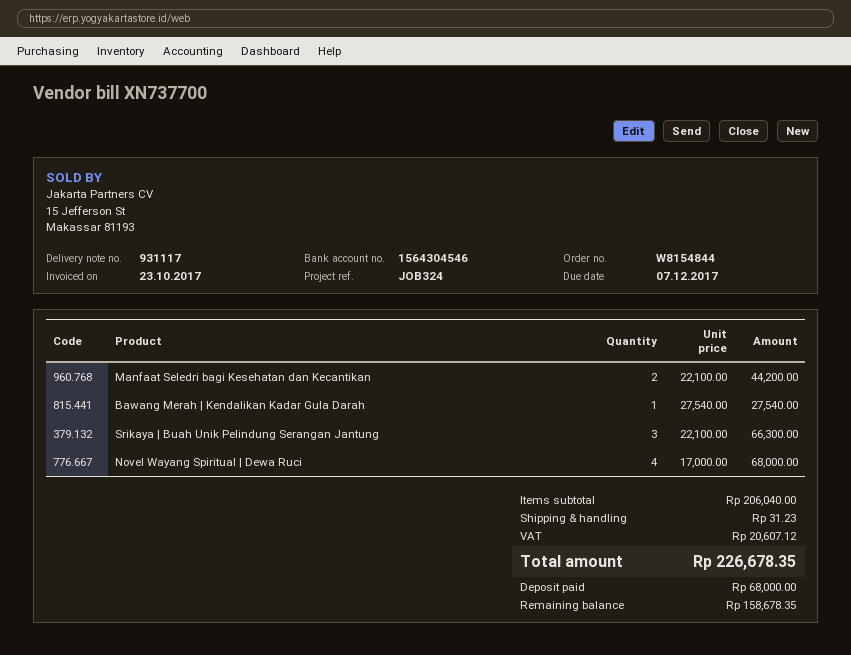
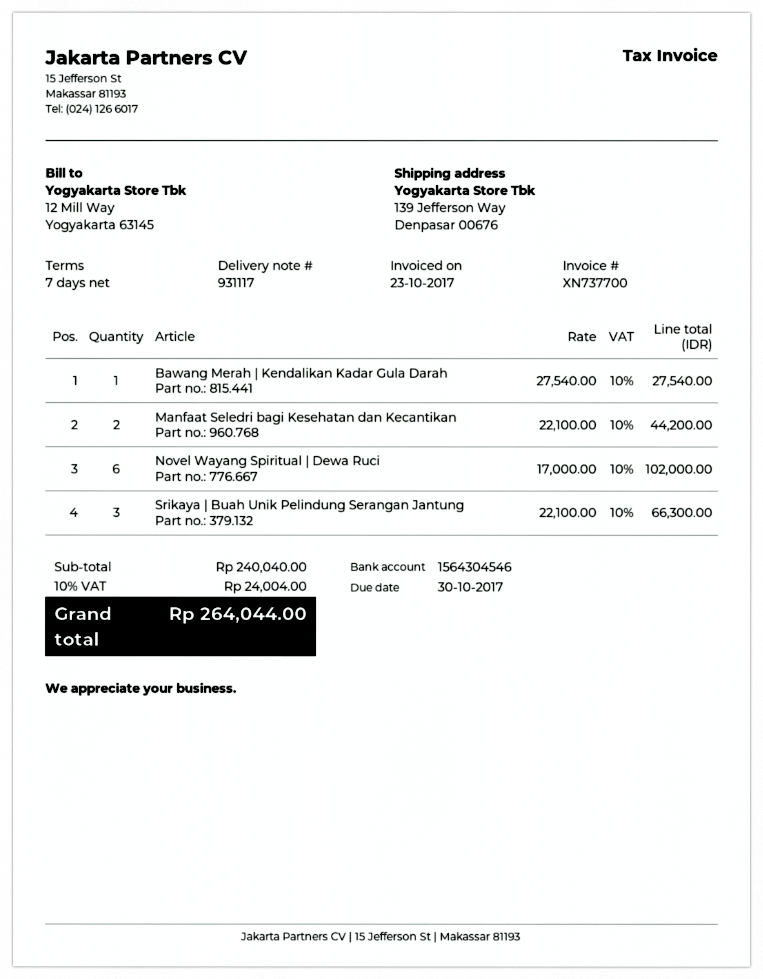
due date: 2017-12-07 -> 2017-10-30
Novel Wayang Spiritual | Dewa Ruci: 4 x 17000.00 = 68000.00 -> 6 x 17000.00 = 102000.00
subtotal: 206040.00 -> 240040.00
shipping: 31.23 -> none
tax: 20607.12 -> 24004.00
total: 226678.35 -> 264044.00

